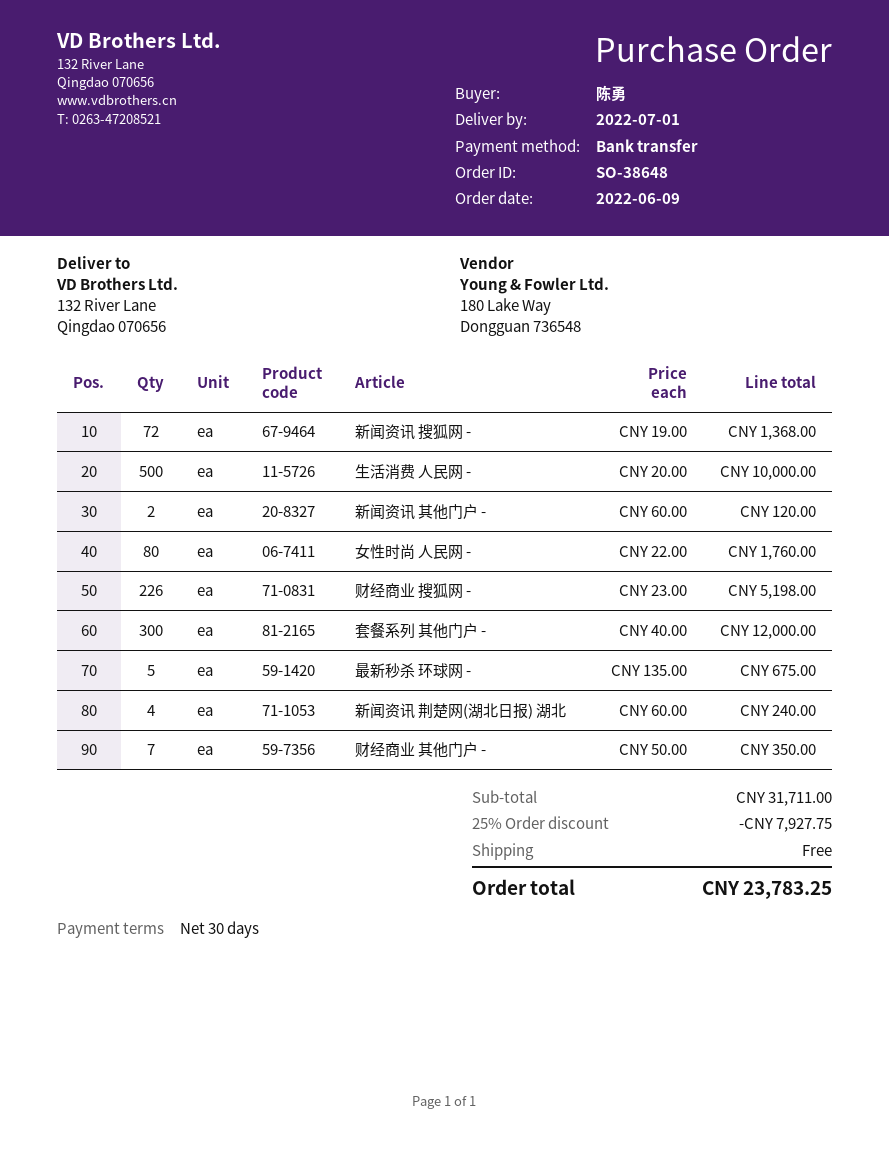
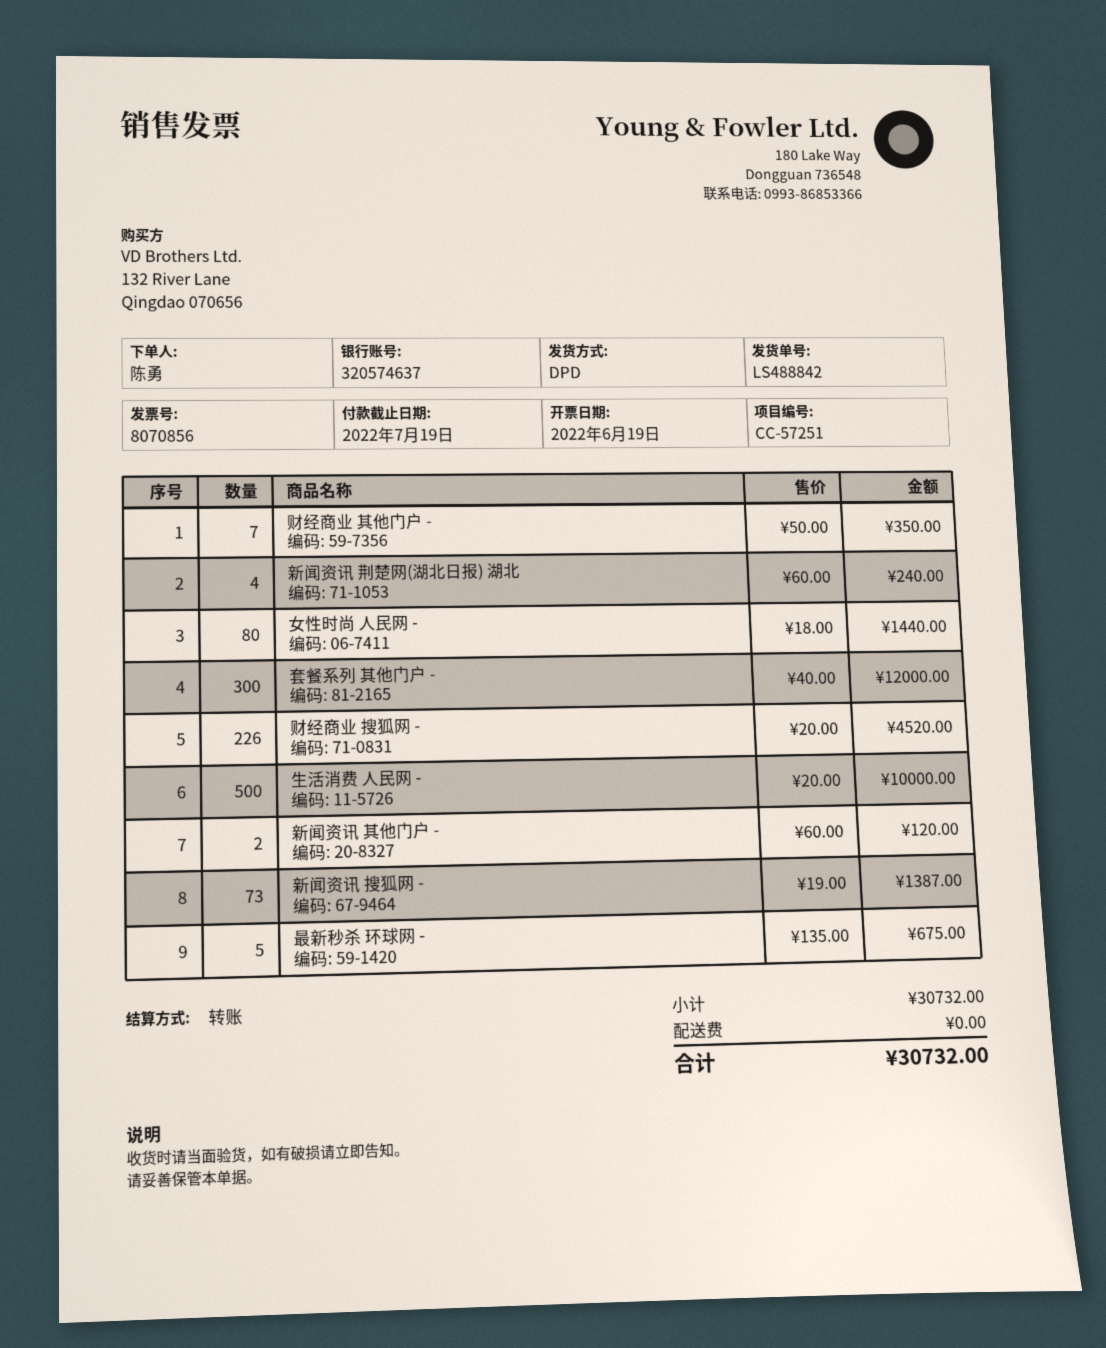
新闻资讯 搜狐网 -: 72 x 19.00 = 1368.00 -> 73 x 19.00 = 1387.00
女性时尚 人民网 -: 80 x 22.00 = 1760.00 -> 80 x 18.00 = 1440.00
财经商业 搜狐网 -: 226 x 23.00 = 5198.00 -> 226 x 20.00 = 4520.00
subtotal: 31711.00 -> 30732.00
discount: 25% = 7927.75 -> none
total: 23783.25 -> 30732.00

